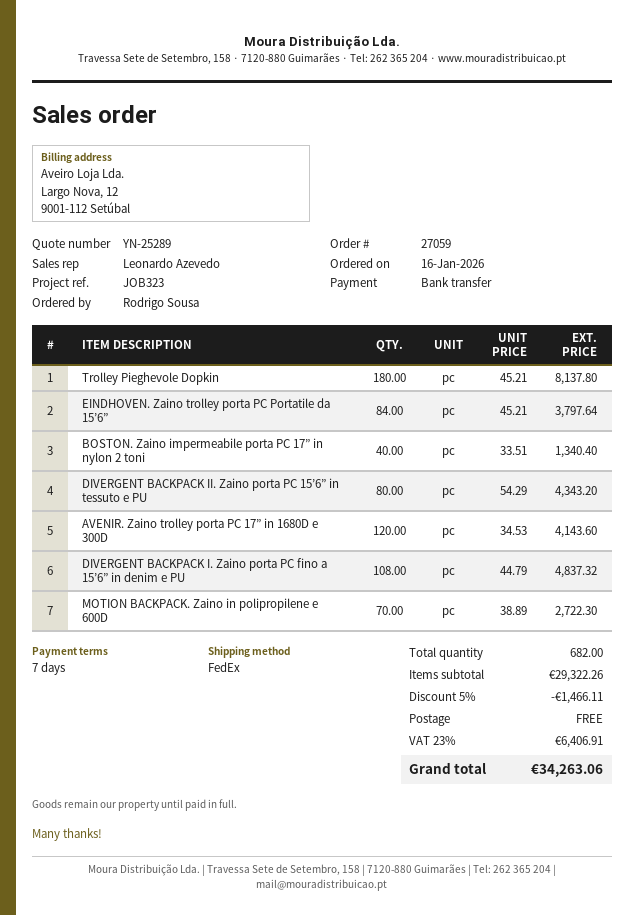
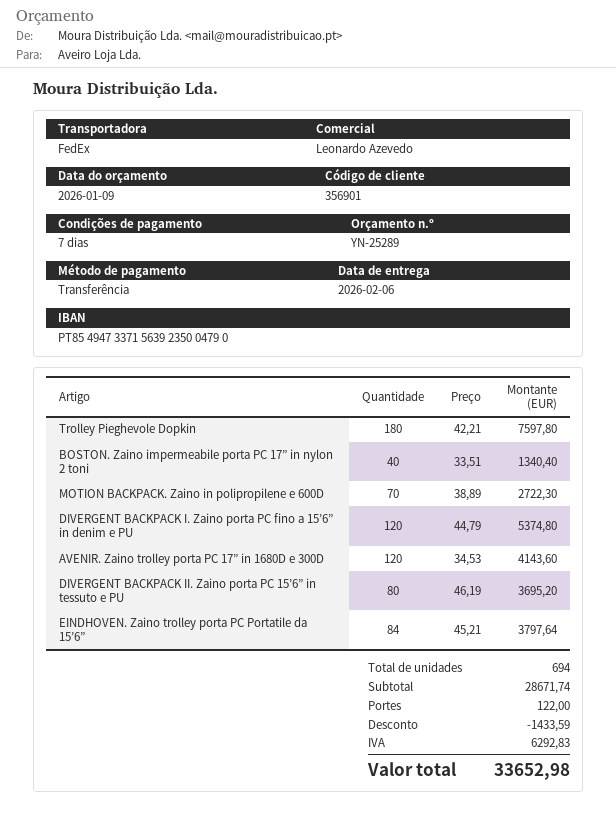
Trolley Pieghevole Dopkin: 180 x 45.21 = 8137.80 -> 180 x 42.21 = 7597.80
DIVERGENT BACKPACK II. Zaino porta PC 15’6” in tessuto e PU: 80 x 54.29 = 4343.20 -> 80 x 46.19 = 3695.20
DIVERGENT BACKPACK I. Zaino porta PC fino a 15’6” in denim e PU: 108 x 44.79 = 4837.32 -> 120 x 44.79 = 5374.80
total quantity: 682 -> 694
subtotal: 29322.26 -> 28671.74
discount: 1466.11 -> 1433.59
shipping: 0.00 -> 122.00
tax: 6406.91 -> 6292.83
total: 34263.06 -> 33652.98

